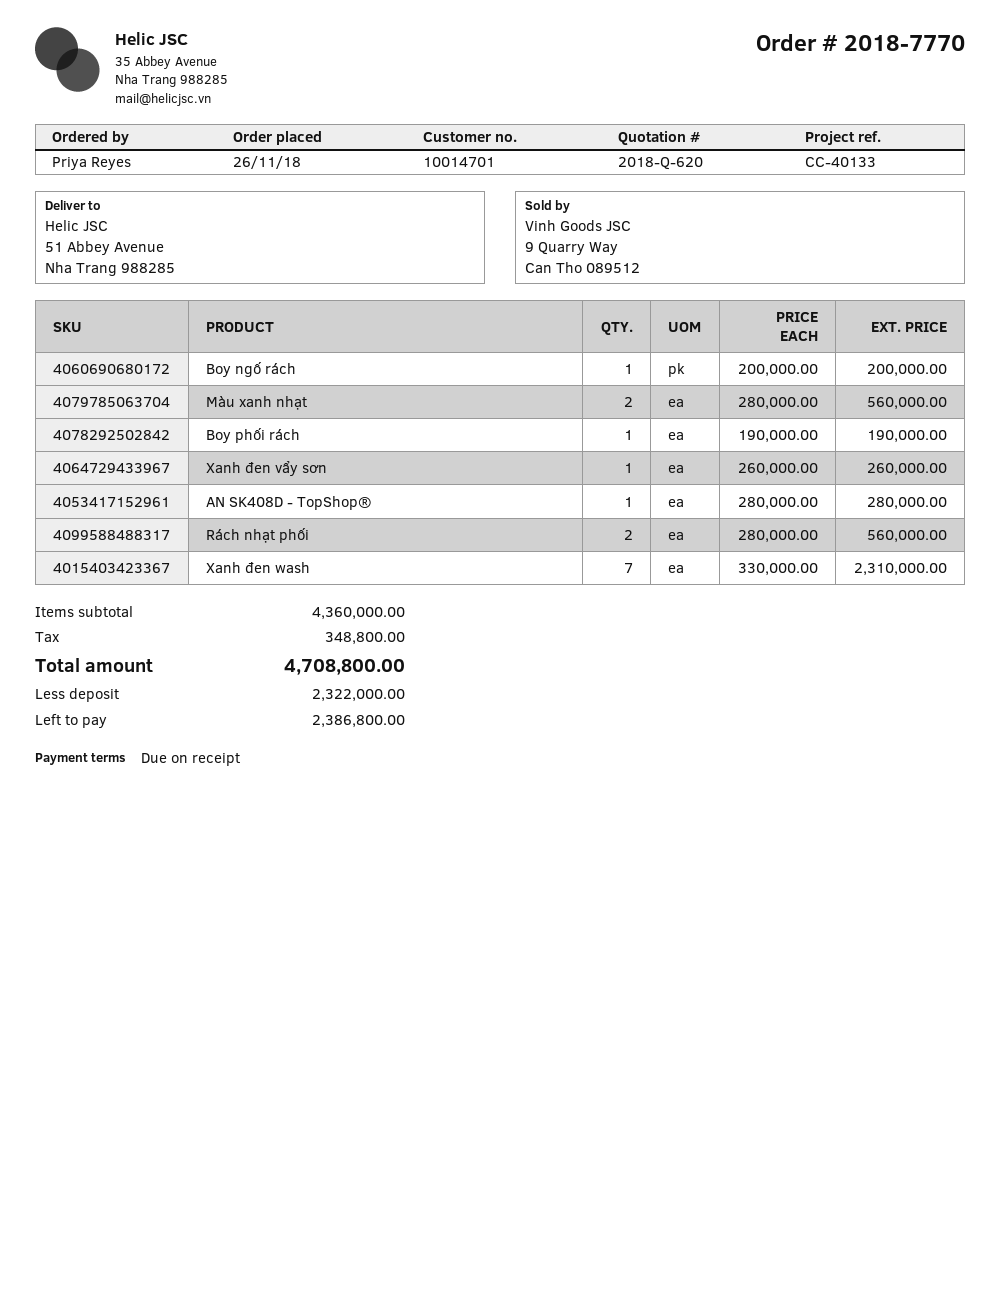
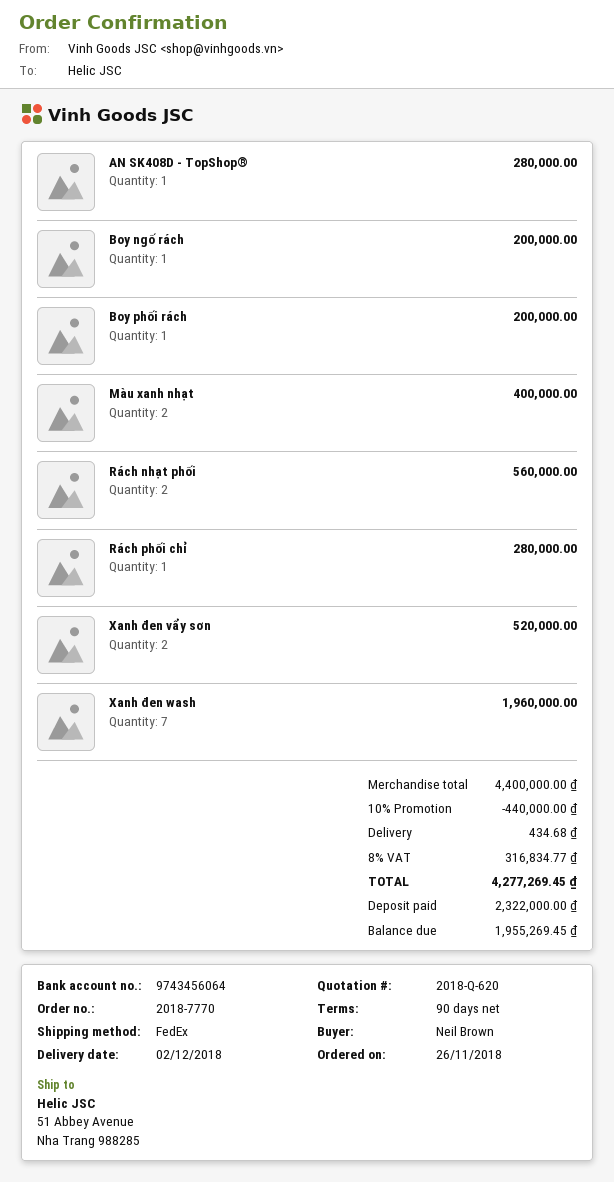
payment terms: on receipt -> 90 days
ordered by: Priya Reyes -> Neil Brown
Màu xanh nhạt: 2 for 560000.00 -> 2 for 400000.00
Boy phối rách: 1 for 190000.00 -> 1 for 200000.00
Xanh đen vẩy sơn: 1 for 260000.00 -> 2 for 520000.00
Xanh đen wash: 7 for 2310000.00 -> 7 for 1960000.00
Rách phối chỉ: none -> 1 for 280000.00
subtotal: 4360000.00 -> 4400000.00
discount: none -> 10% = 440000.00
shipping: none -> 434.68
tax: 348800.00 -> 316834.77
total: 4708800.00 -> 4277269.45
balance: 2386800.00 -> 1955269.45

